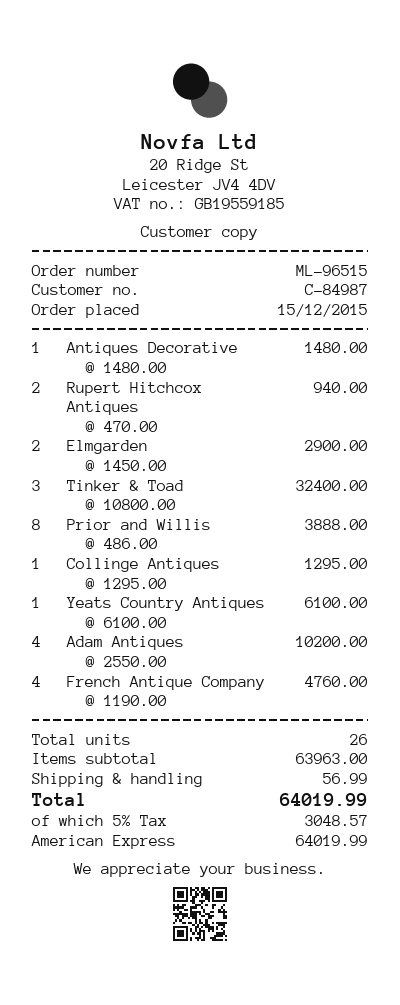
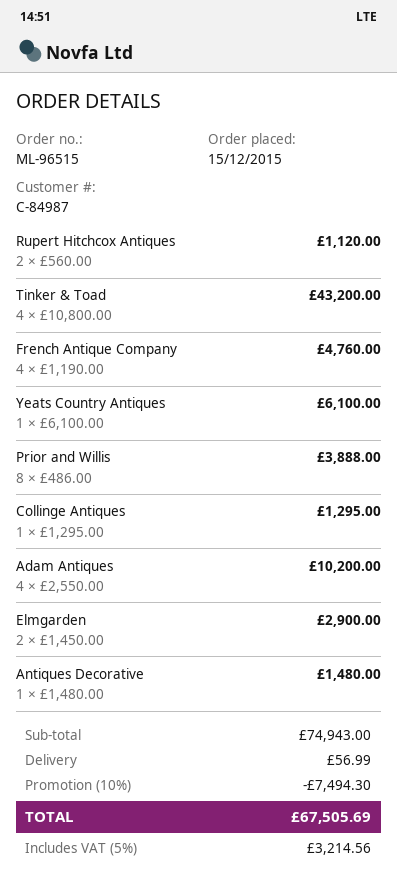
Rupert Hitchcox Antiques: 2 x 470.00 = 940.00 -> 2 x 560.00 = 1120.00
Tinker & Toad: 3 x 10800.00 = 32400.00 -> 4 x 10800.00 = 43200.00
subtotal: 63963.00 -> 74943.00
discount: none -> 10% = 7494.30
tax: 5% = 3048.57 -> 5% = 3214.56
total: 64019.99 -> 67505.69

